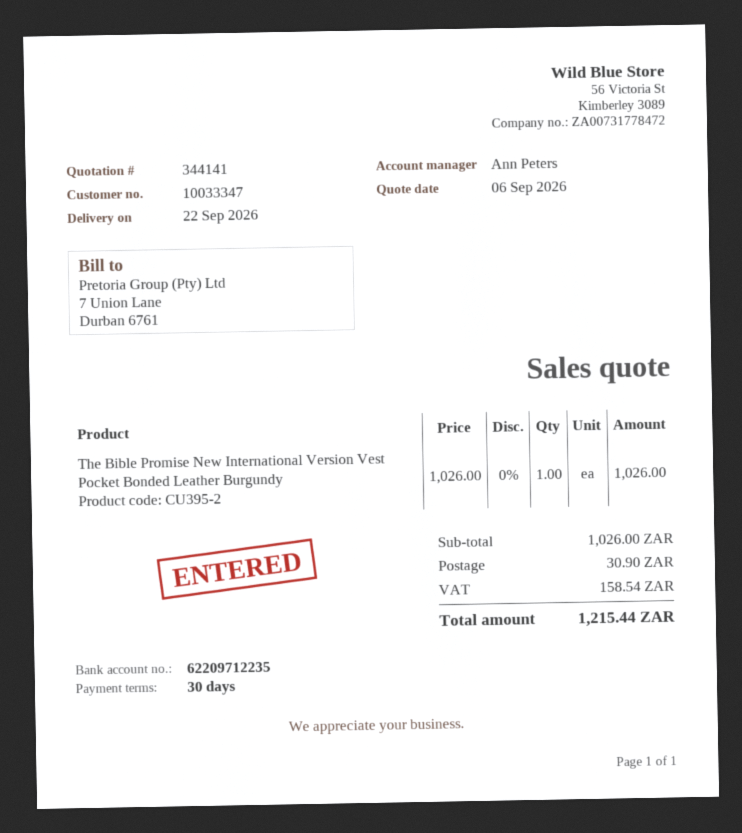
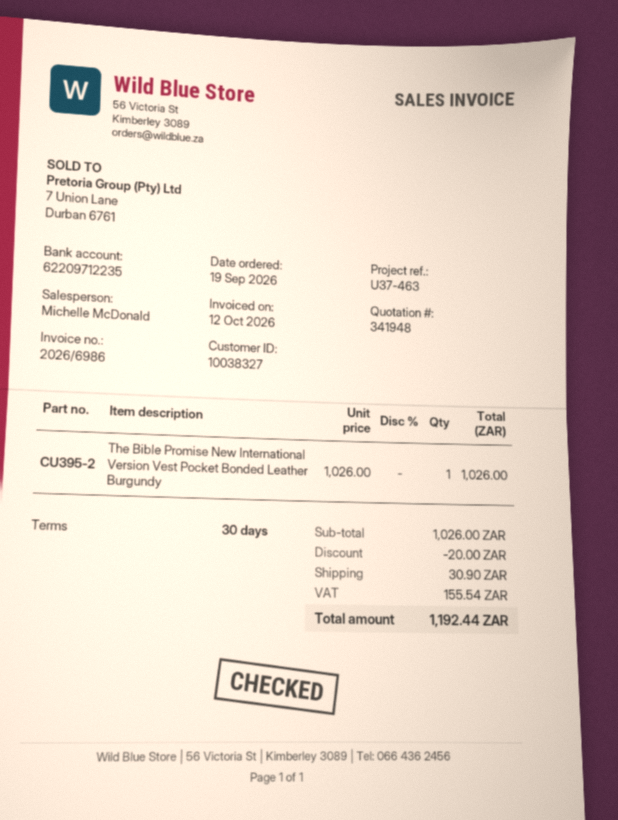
quote number: 344141 -> 341948
customer number: 10033347 -> 10038327
sales rep: Ann Peters -> Michelle McDonald
discount: none -> 20.00
tax: 158.54 -> 155.54
total: 1215.44 -> 1192.44

